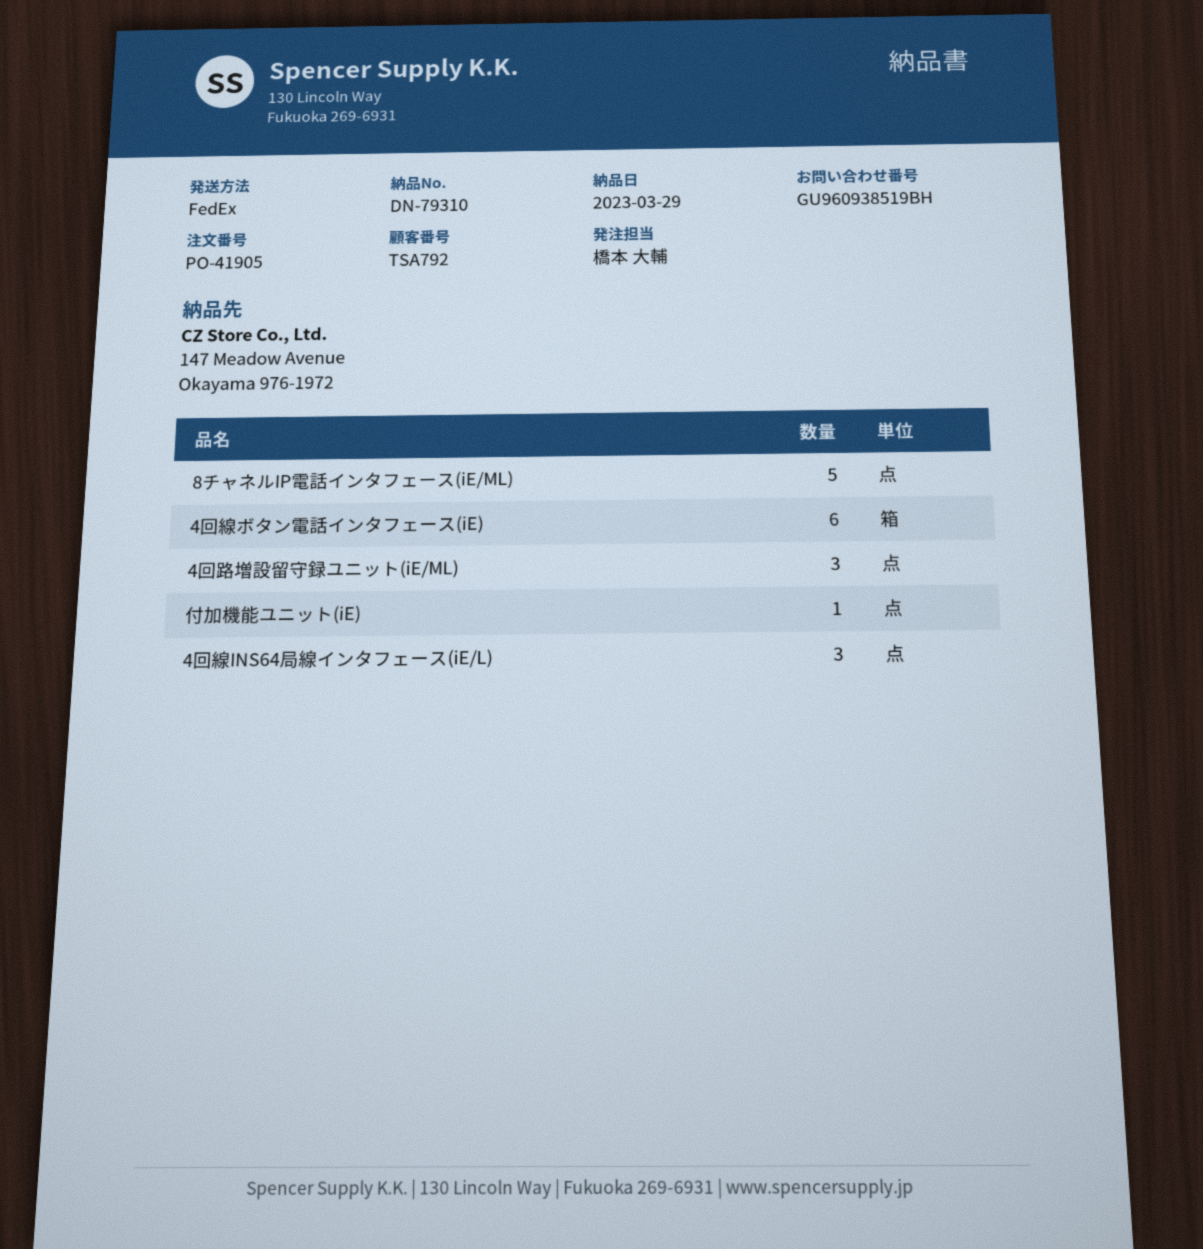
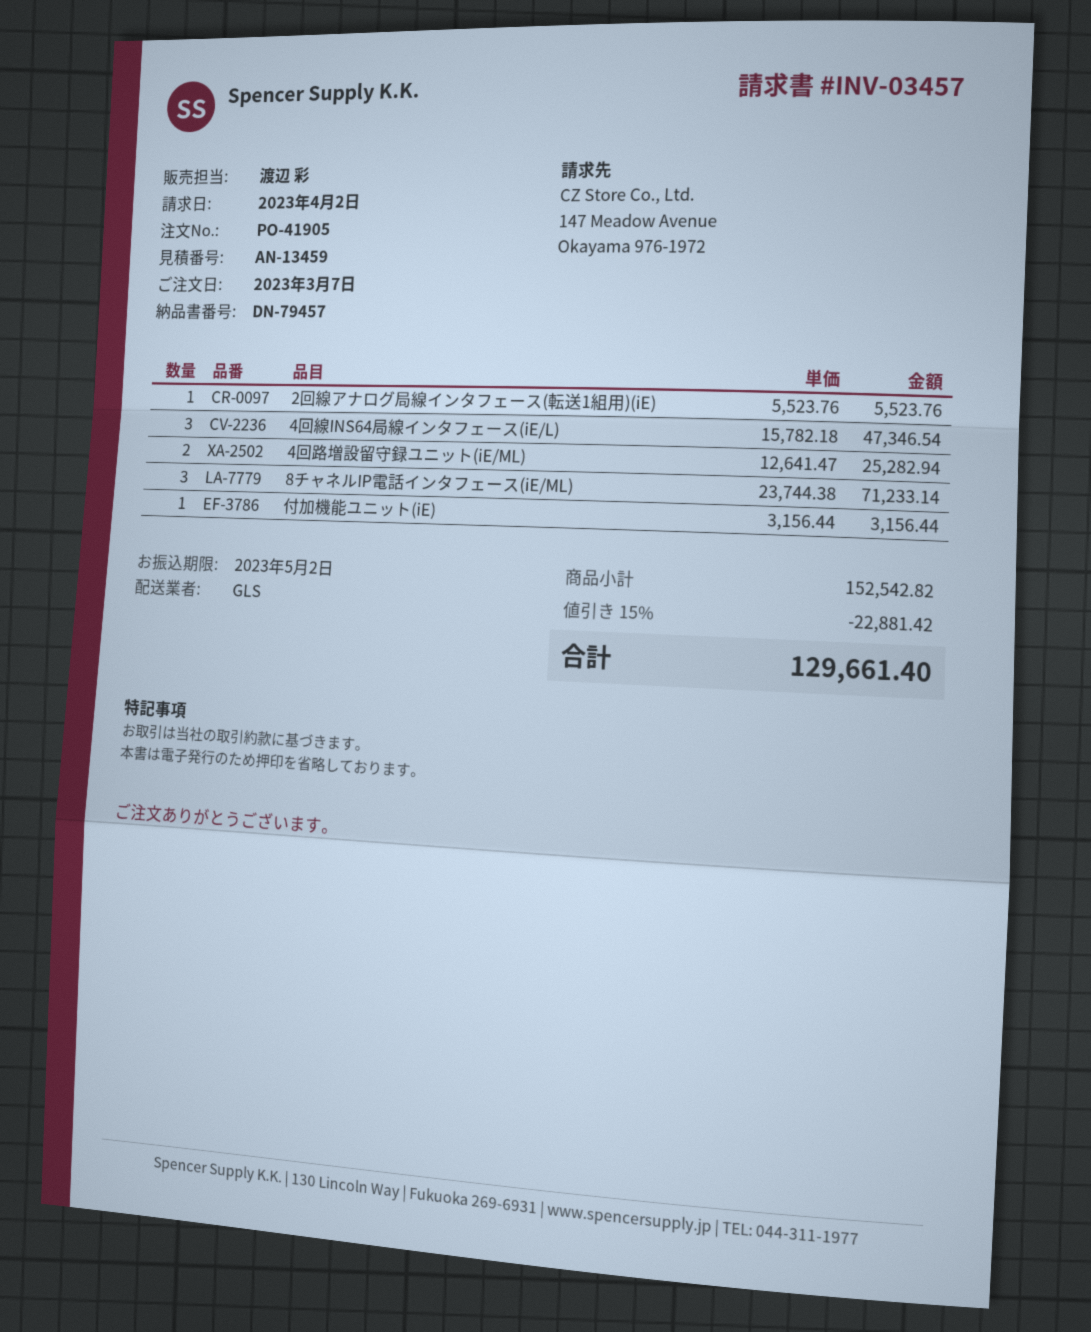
delivery note number: DN-79310 -> DN-79457
shipping method: FedEx -> GLS
8チャネルIP電話インタフェース(iE/ML): 5 -> 3
4回線ボタン電話インタフェース(iE): 6 -> none
4回路増設留守録ユニット(iE/ML): 3 -> 2
2回線アナログ局線インタフェース(転送1組用)(iE): none -> 1

